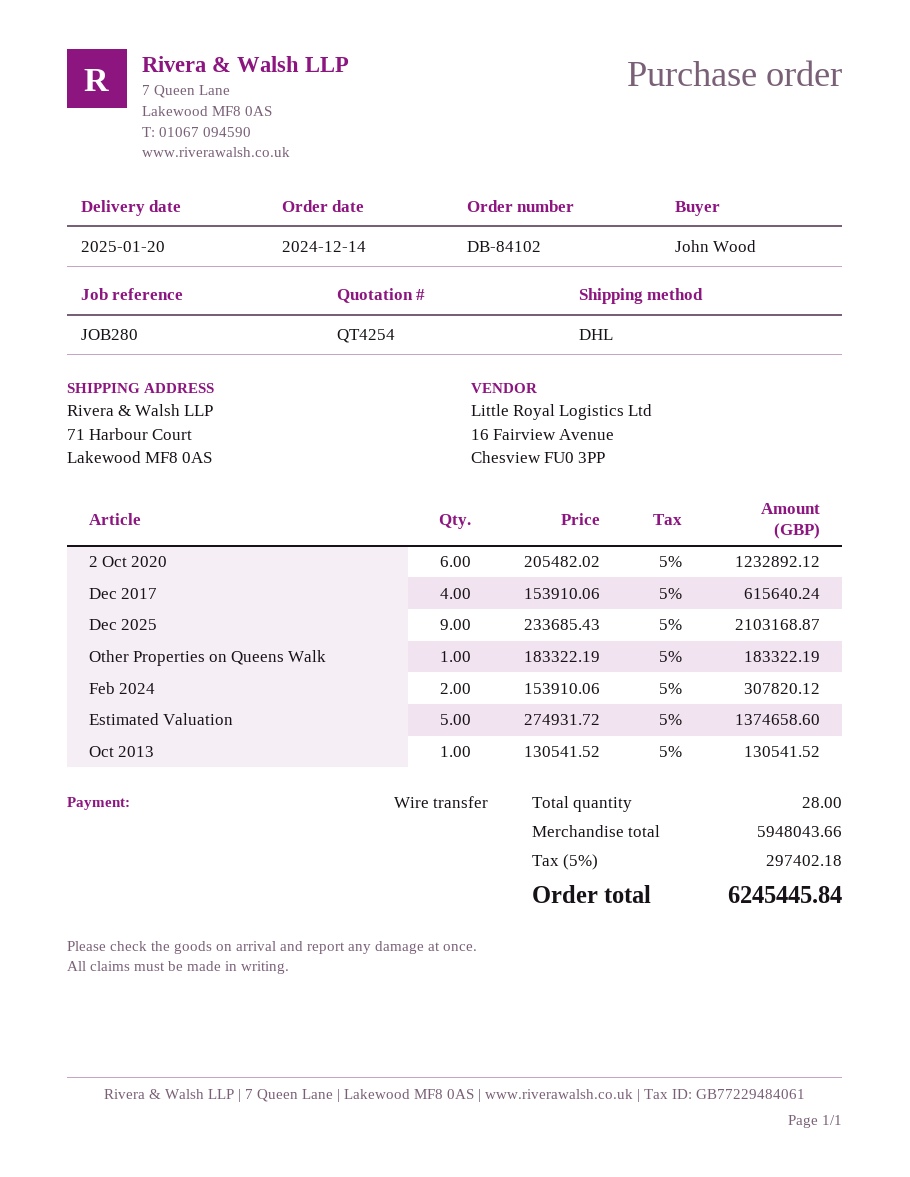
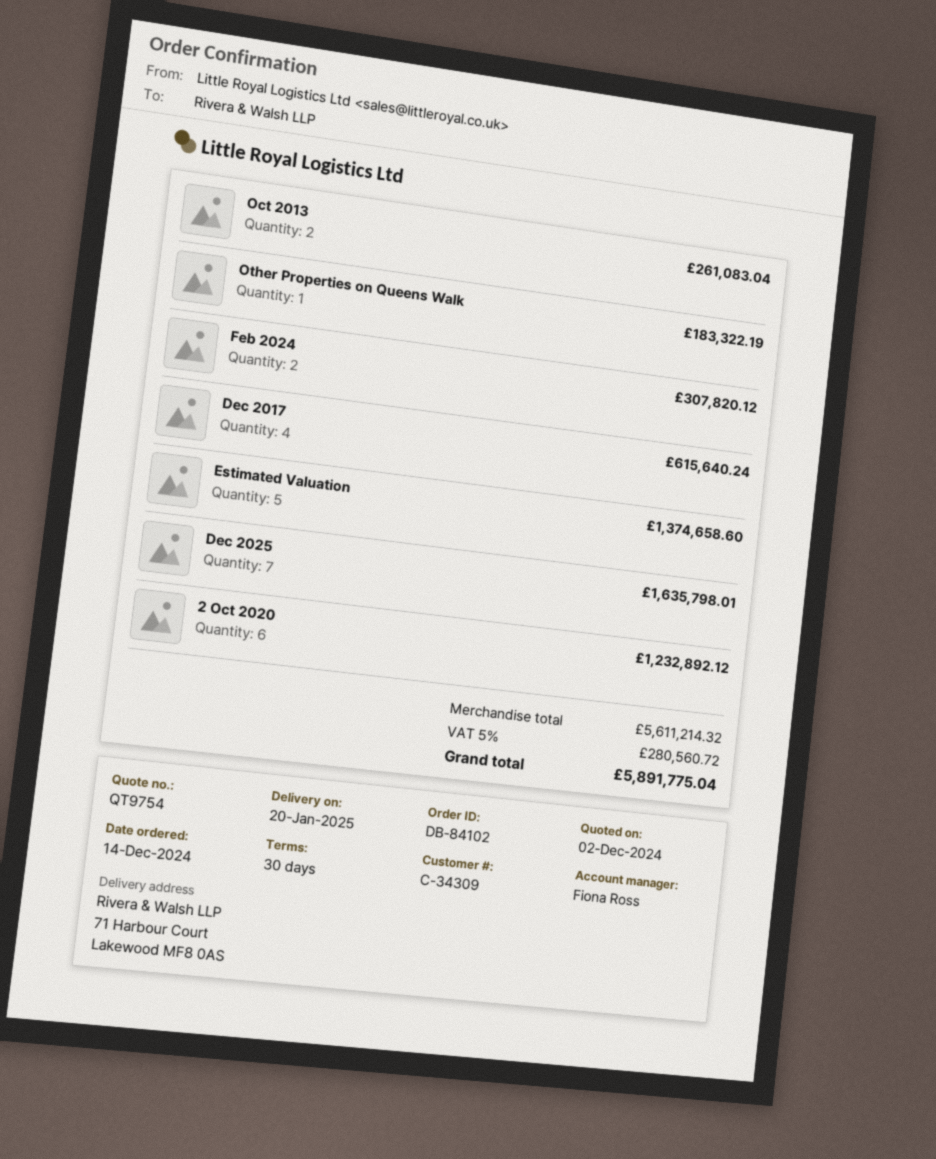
quote number: QT4254 -> QT9754
Dec 2025: 9 for 2103168.87 -> 7 for 1635798.01
Oct 2013: 1 for 130541.52 -> 2 for 261083.04
subtotal: 5948043.66 -> 5611214.32
tax: 5% = 297402.18 -> 5% = 280560.72
total: 6245445.84 -> 5891775.04

